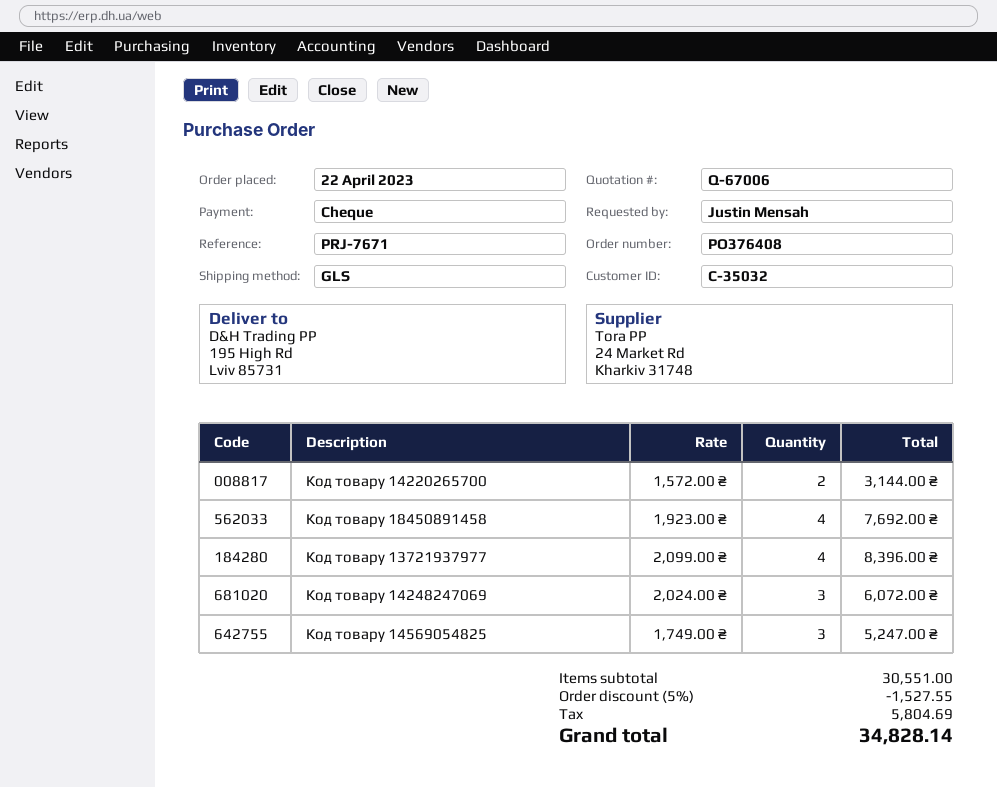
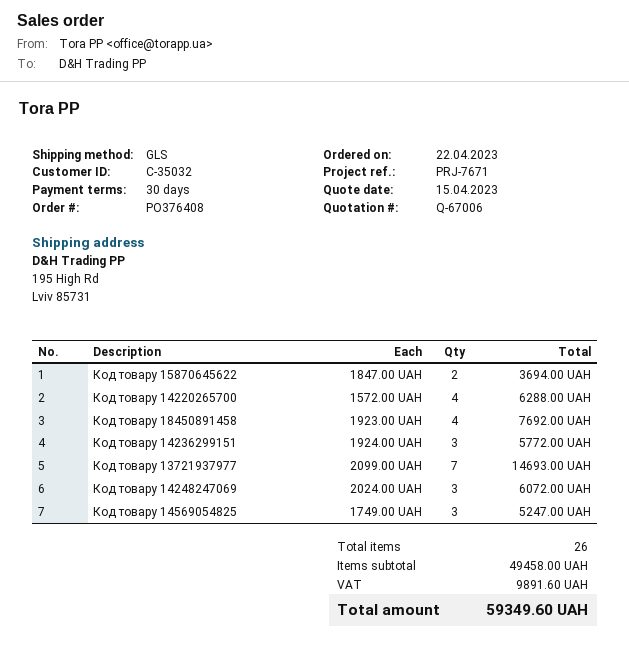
Код товару 14220265700: 2 x 1572.00 = 3144.00 -> 4 x 1572.00 = 6288.00
Код товару 13721937977: 4 x 2099.00 = 8396.00 -> 7 x 2099.00 = 14693.00
Код товару 15870645622: none -> 2 x 1847.00 = 3694.00
Код товару 14236299151: none -> 3 x 1924.00 = 5772.00
subtotal: 30551.00 -> 49458.00
discount: 5% = 1527.55 -> none
tax: 5804.69 -> 9891.60
total: 34828.14 -> 59349.60

